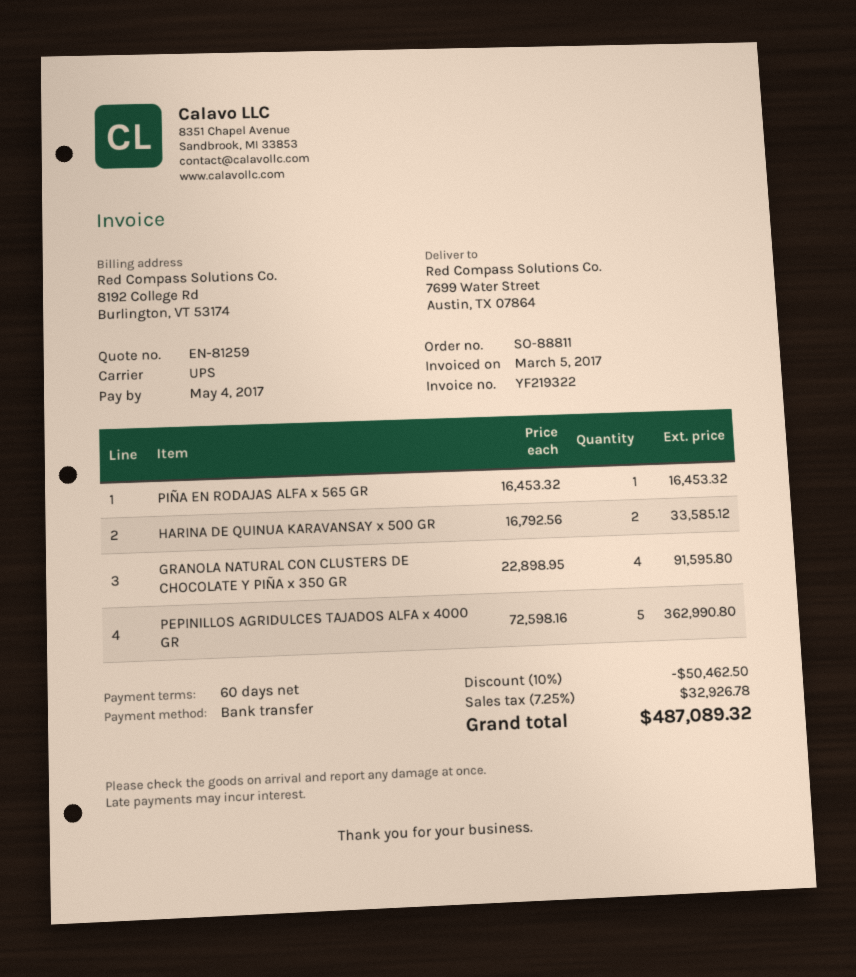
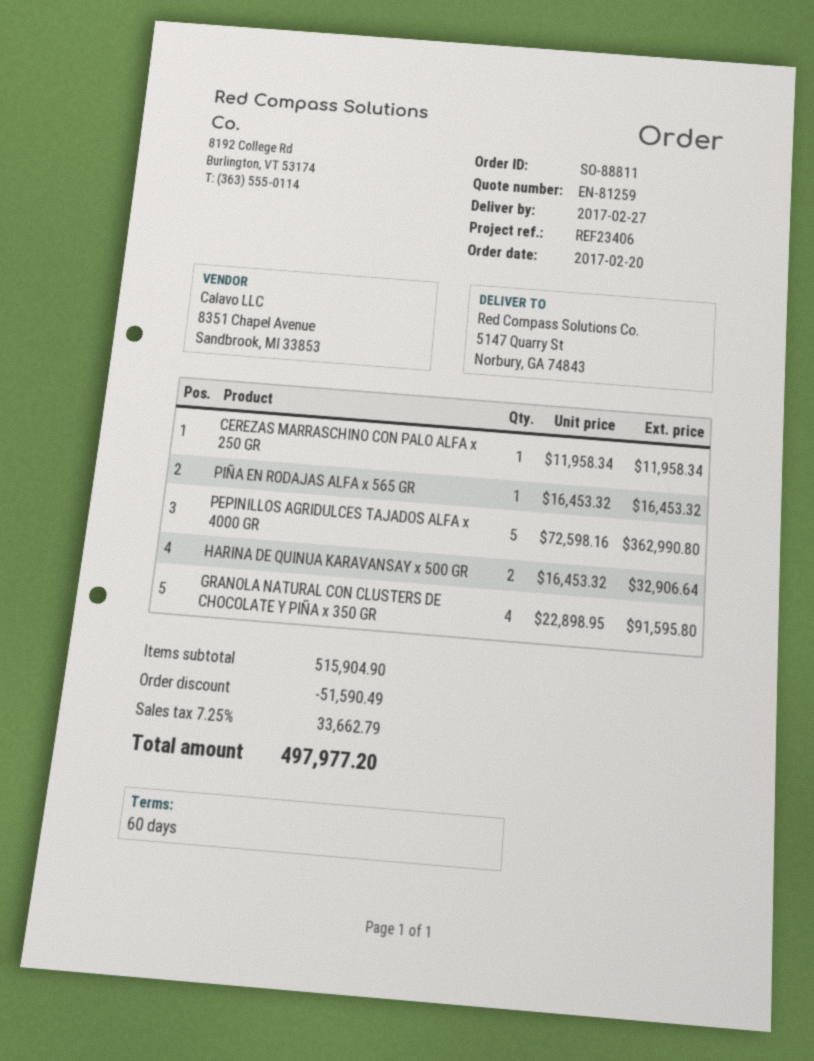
ship to: 7699 Water Street, Austin, TX 07864 -> 5147 Quarry St, Norbury, GA 74843
HARINA DE QUINUA KARAVANSAY x 500 GR: 2 x 16792.56 = 33585.12 -> 2 x 16453.32 = 32906.64
CEREZAS MARRASCHINO CON PALO ALFA x 250 GR: none -> 1 x 11958.34 = 11958.34
discount: 50462.50 -> 51590.49
tax: 7.25% = 32926.78 -> 7.25% = 33662.79
total: 487089.32 -> 497977.20

